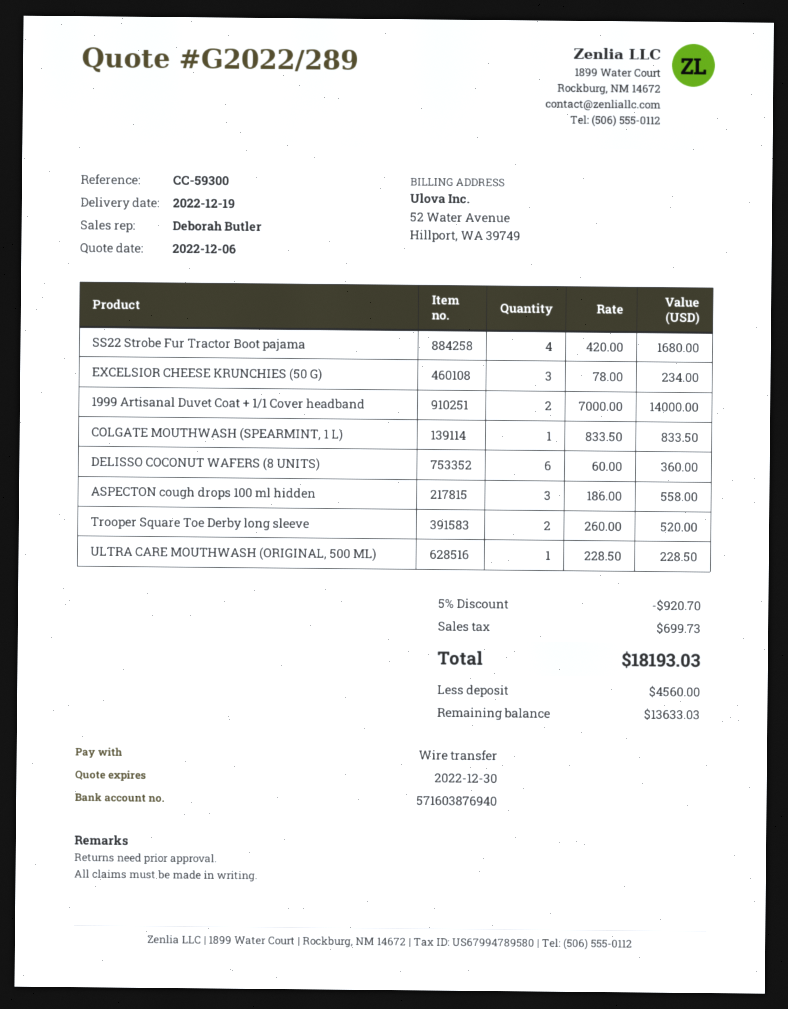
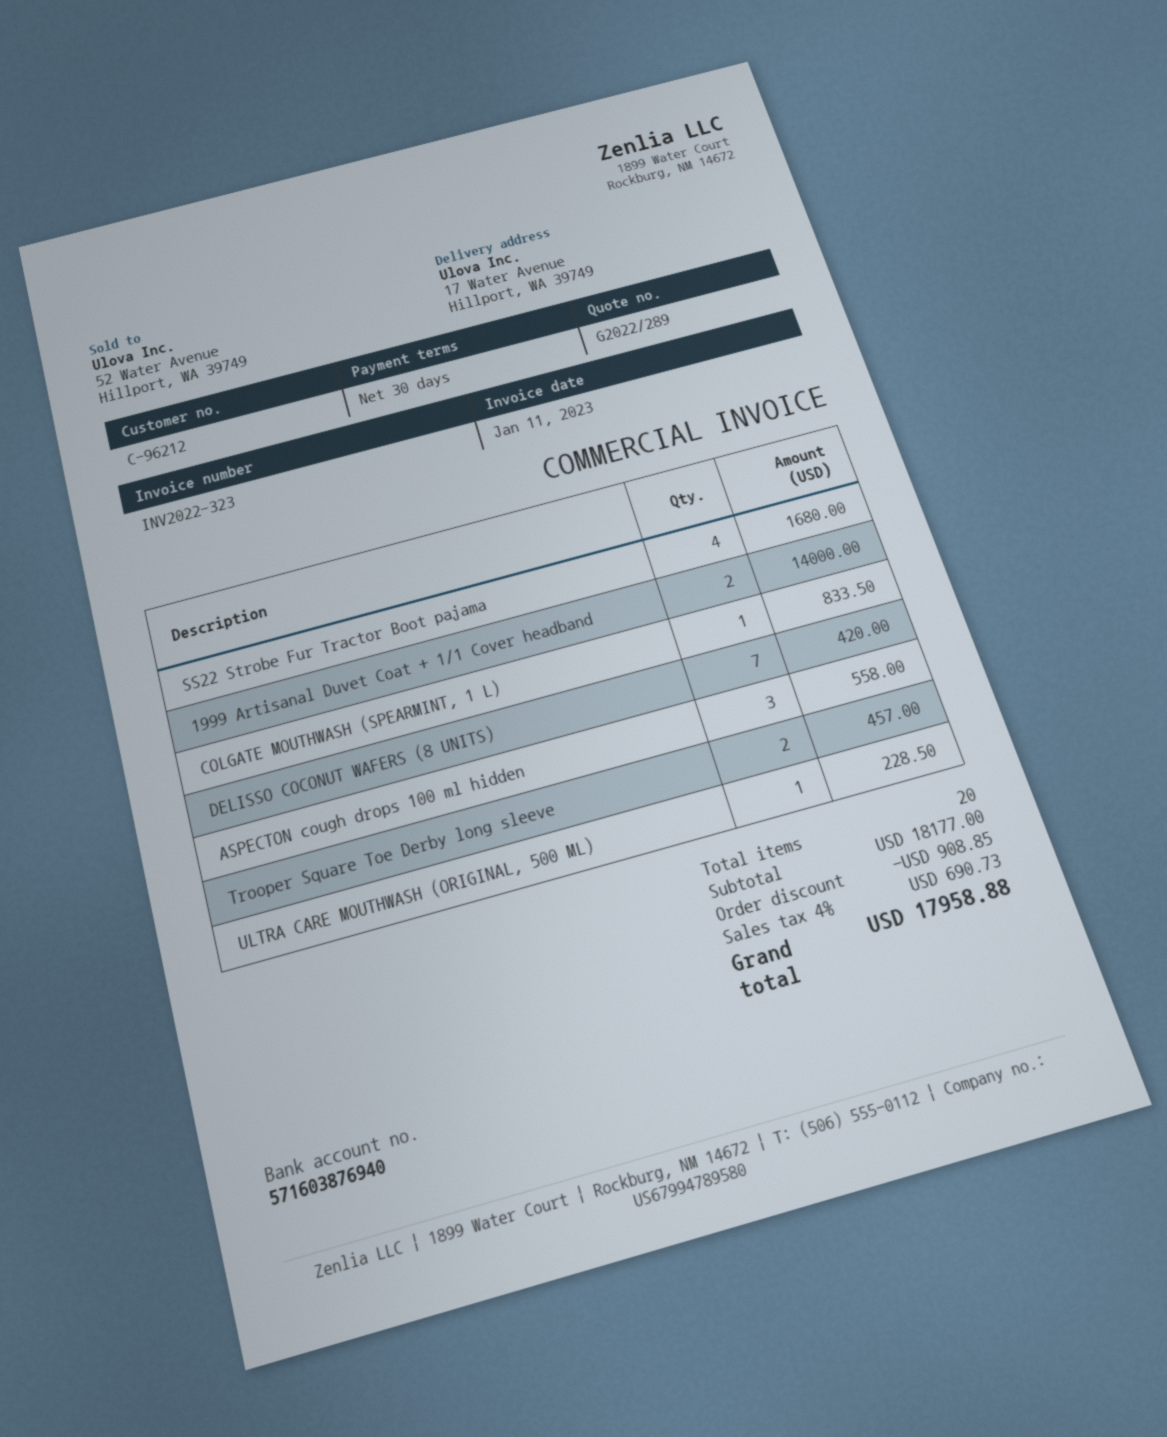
EXCELSIOR CHEESE KRUNCHIES (50 G): 3 for 234.00 -> none
DELISSO COCONUT WAFERS (8 UNITS): 6 for 360.00 -> 7 for 420.00
Trooper Square Toe Derby long sleeve: 2 for 520.00 -> 2 for 457.00
discount: 920.70 -> 908.85
tax: 699.73 -> 690.73
total: 18193.03 -> 17958.88

